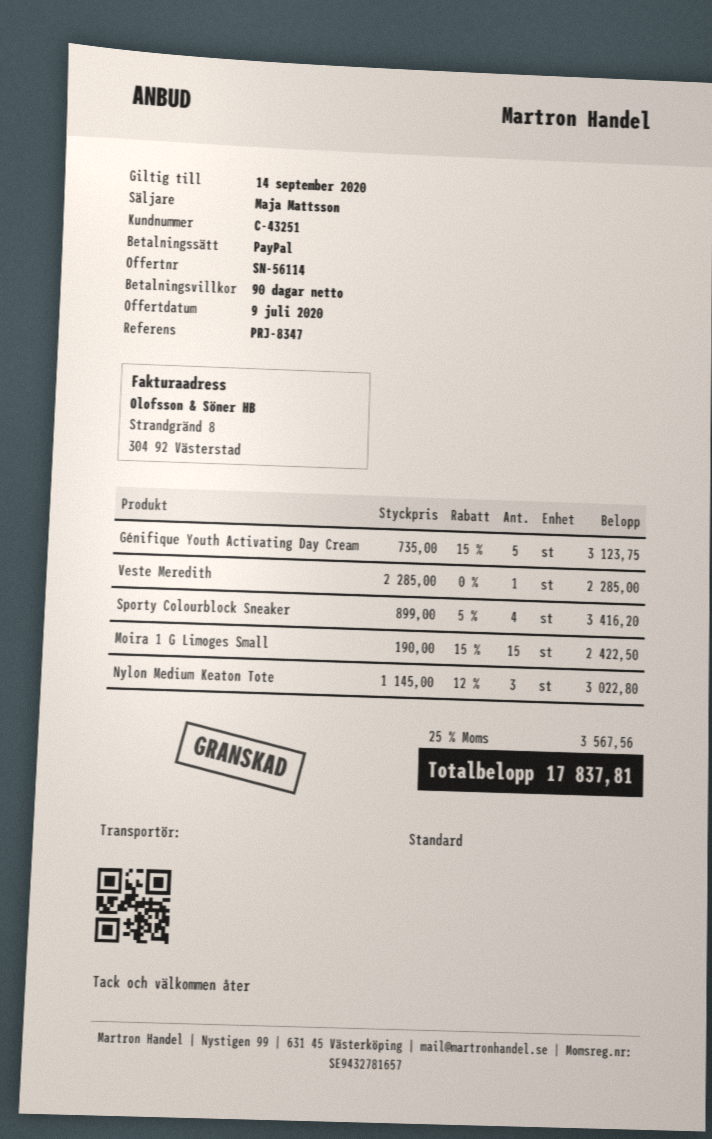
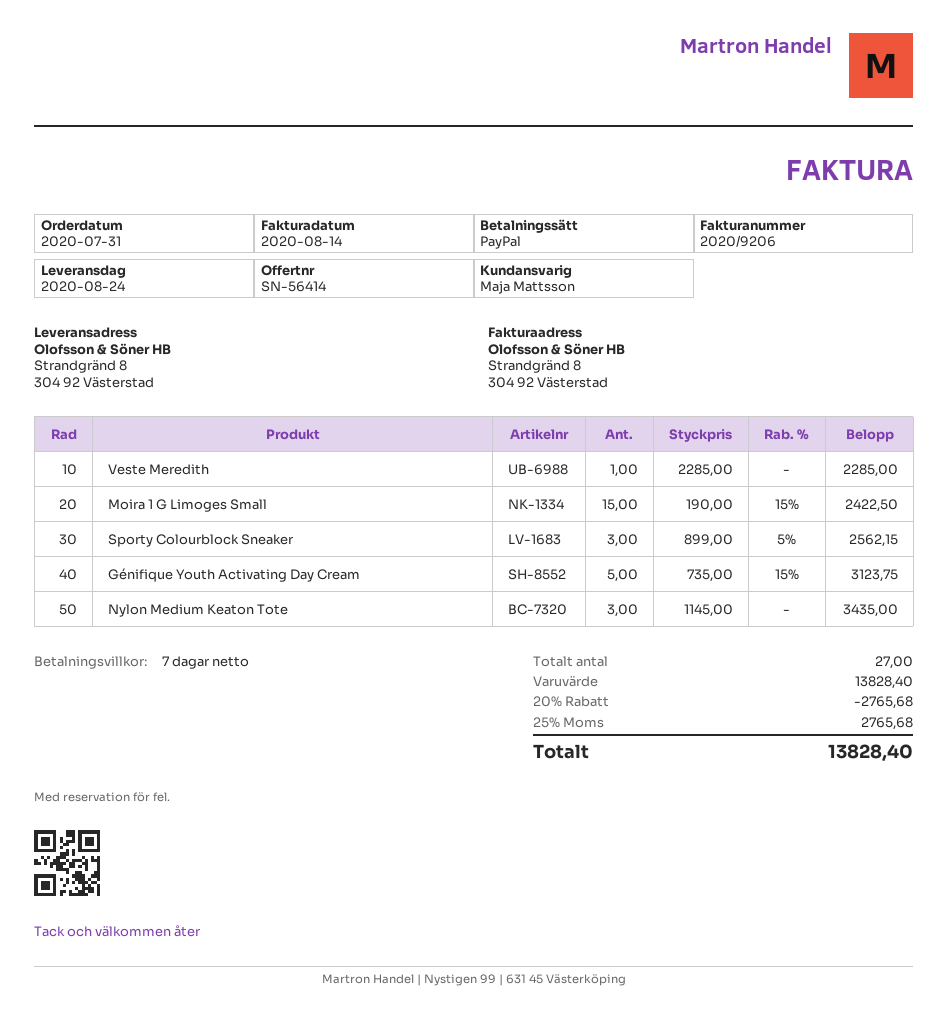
quote number: SN-56114 -> SN-56414
payment terms: 90 days -> 7 days
Sporty Colourblock Sneaker: 4 x 899.00 - 5% = 3416.20 -> 3 x 899.00 - 5% = 2562.15
Nylon Medium Keaton Tote: 3 x 1145.00 - 12% = 3022.80 -> 3 x 1145.00 = 3435.00
discount: none -> 20% = 2765.68
tax: 25% = 3567.56 -> 25% = 2765.68
total: 17837.81 -> 13828.40

